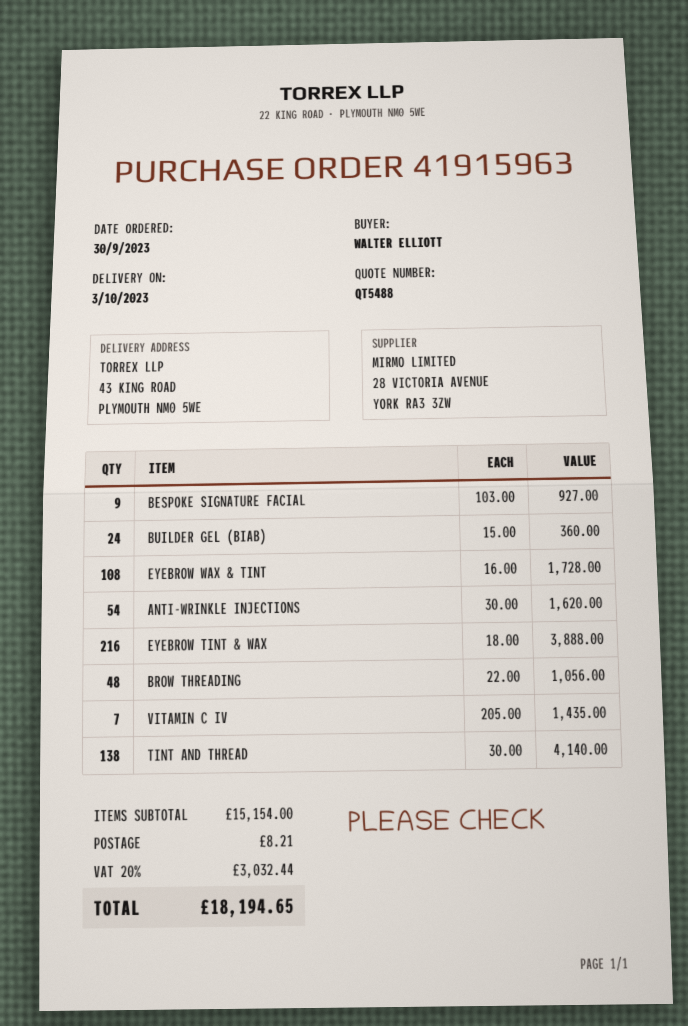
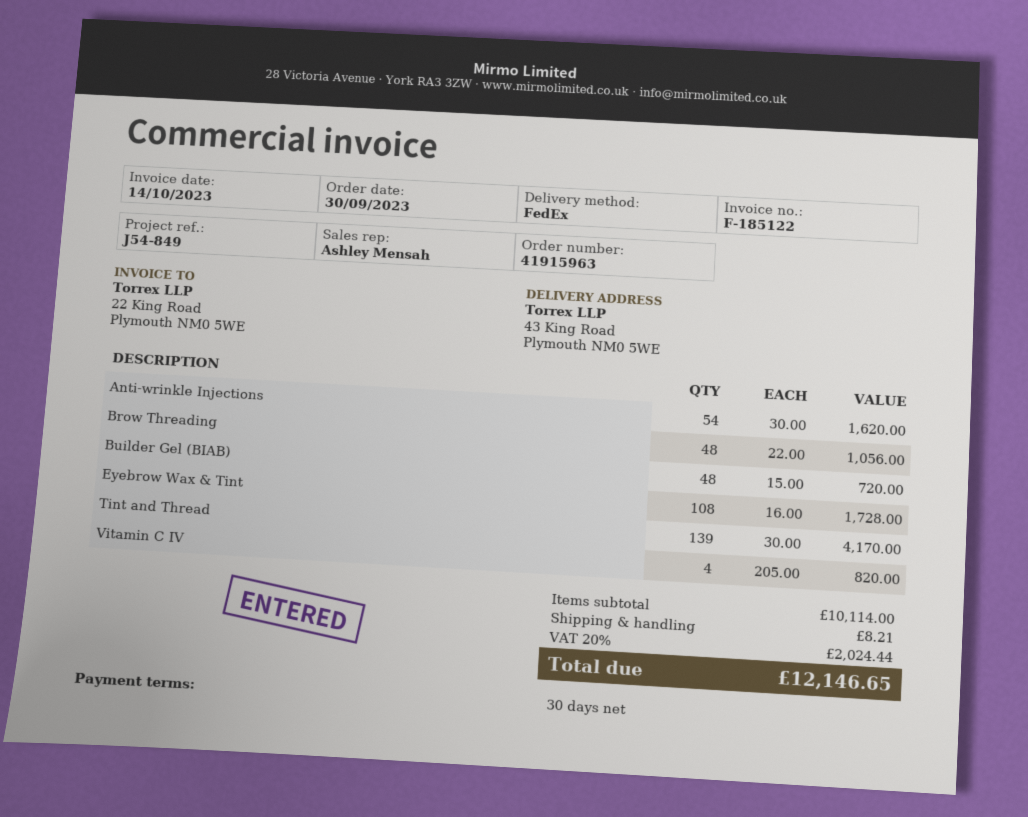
BESPOKE SIGNATURE FACIAL: 9 x 103.00 = 927.00 -> none
BUILDER GEL (BIAB): 24 x 15.00 = 360.00 -> 48 x 15.00 = 720.00
EYEBROW TINT & WAX: 216 x 18.00 = 3888.00 -> none
VITAMIN C IV: 7 x 205.00 = 1435.00 -> 4 x 205.00 = 820.00
TINT AND THREAD: 138 x 30.00 = 4140.00 -> 139 x 30.00 = 4170.00
subtotal: 15154.00 -> 10114.00
tax: 20% = 3032.44 -> 20% = 2024.44
total: 18194.65 -> 12146.65

